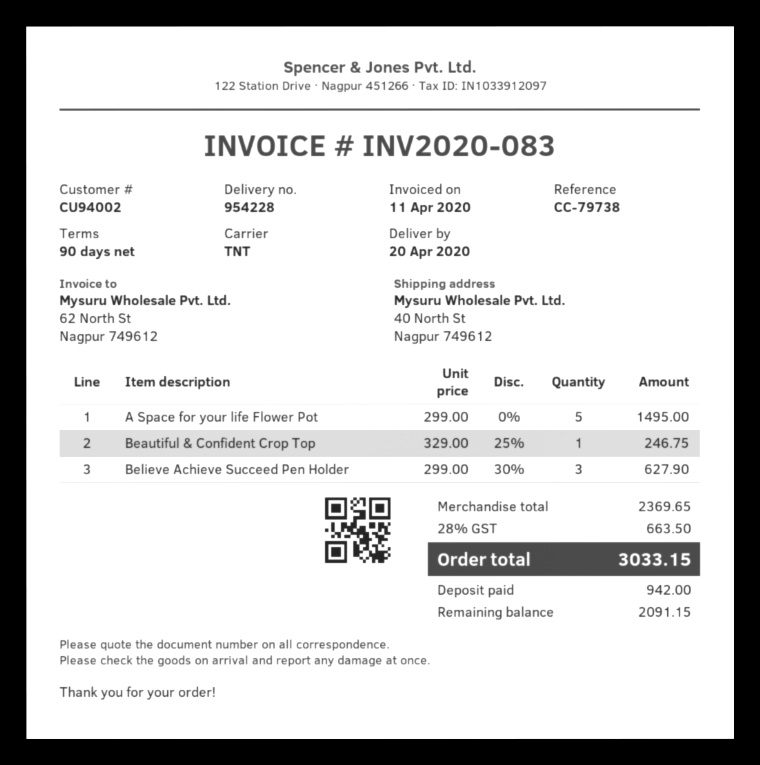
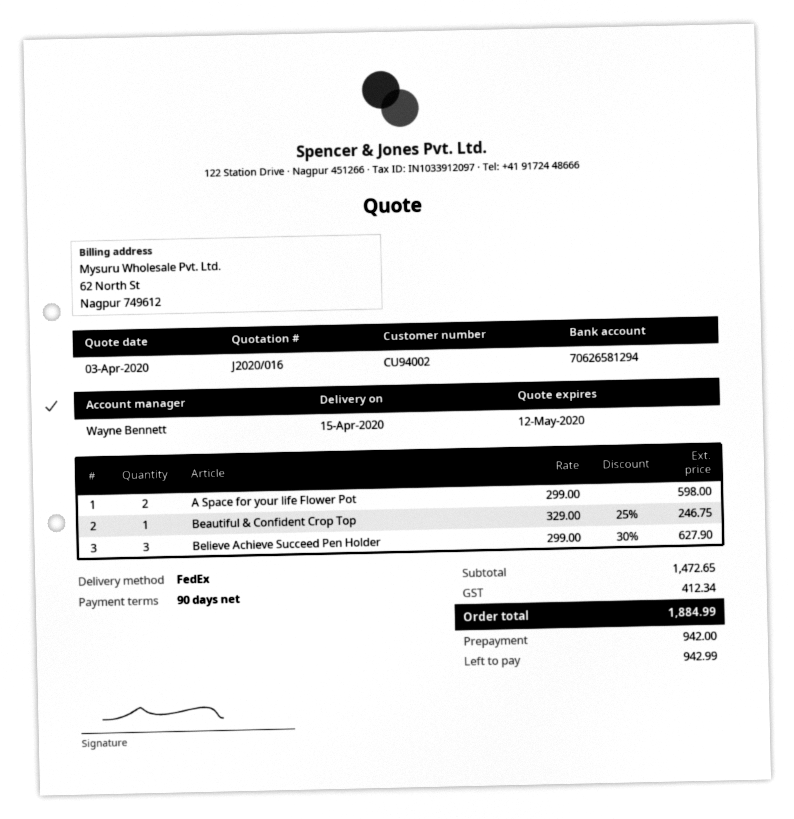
delivery date: 2020-04-20 -> 2020-04-15
shipping method: TNT -> FedEx
A Space for your life Flower Pot: 5 x 299.00 = 1495.00 -> 2 x 299.00 = 598.00
subtotal: 2369.65 -> 1472.65
tax: 663.50 -> 412.34
total: 3033.15 -> 1884.99
balance: 2091.15 -> 942.99

